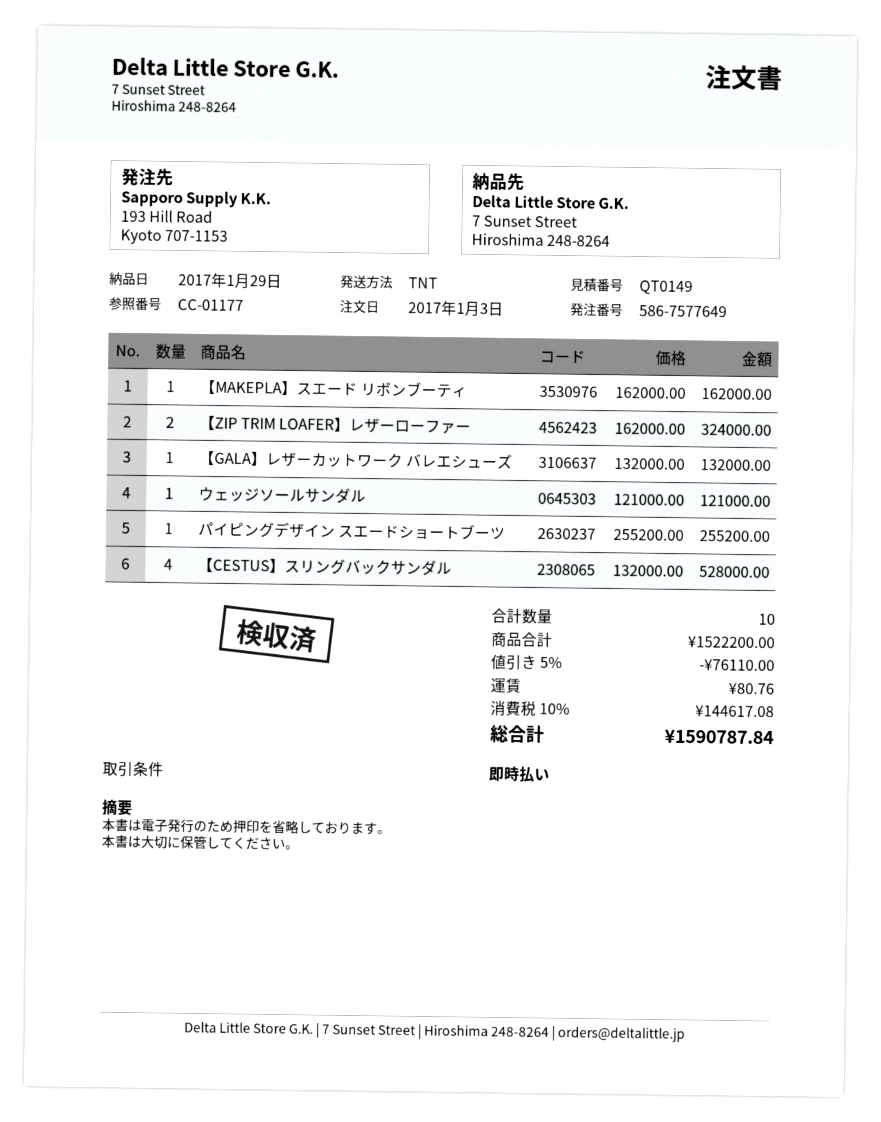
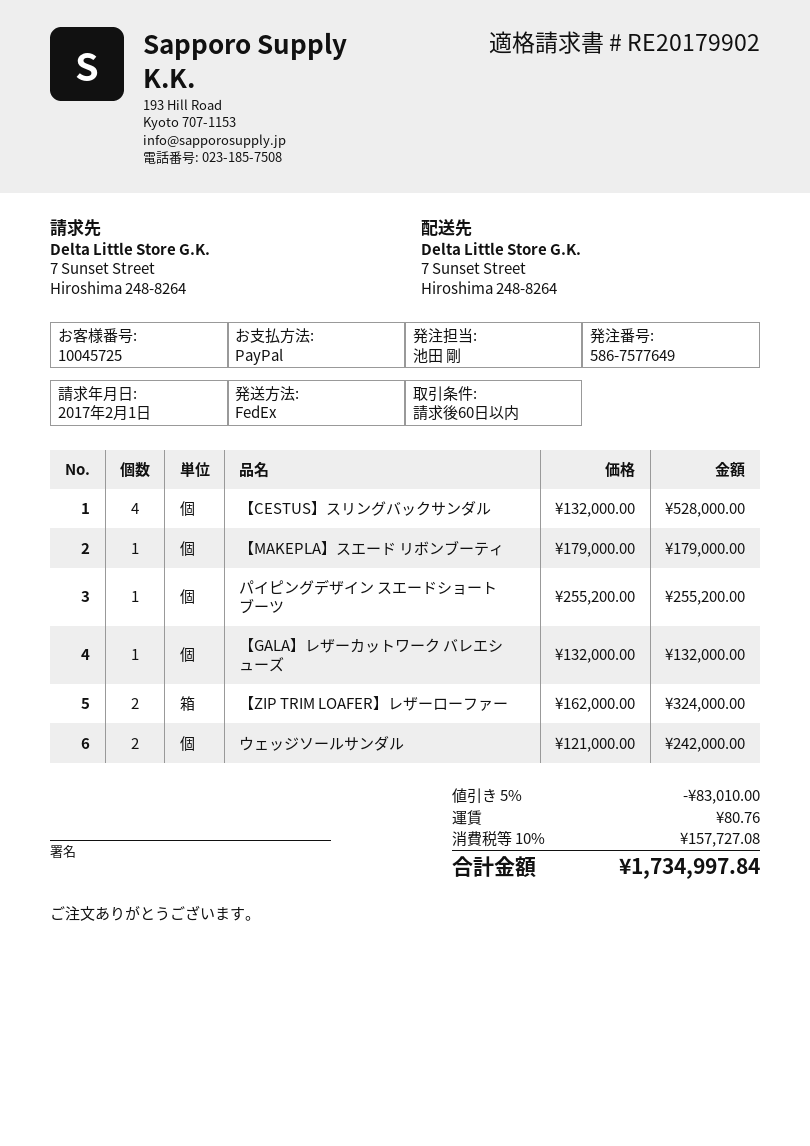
payment terms: on receipt -> 60 days
shipping method: TNT -> FedEx
【MAKEPLA】スエード リボンブーティ: 1 x 162000.00 = 162000.00 -> 1 x 179000.00 = 179000.00
ウェッジソールサンダル: 1 x 121000.00 = 121000.00 -> 2 x 121000.00 = 242000.00
discount: 5% = 76110.00 -> 5% = 83010.00
tax: 10% = 144617.08 -> 10% = 157727.08
total: 1590787.84 -> 1734997.84

